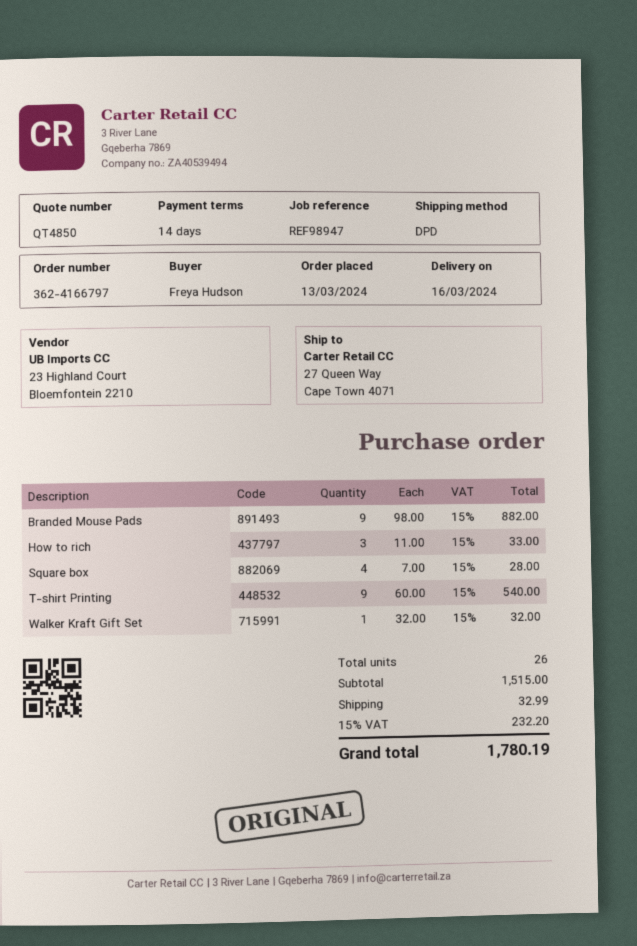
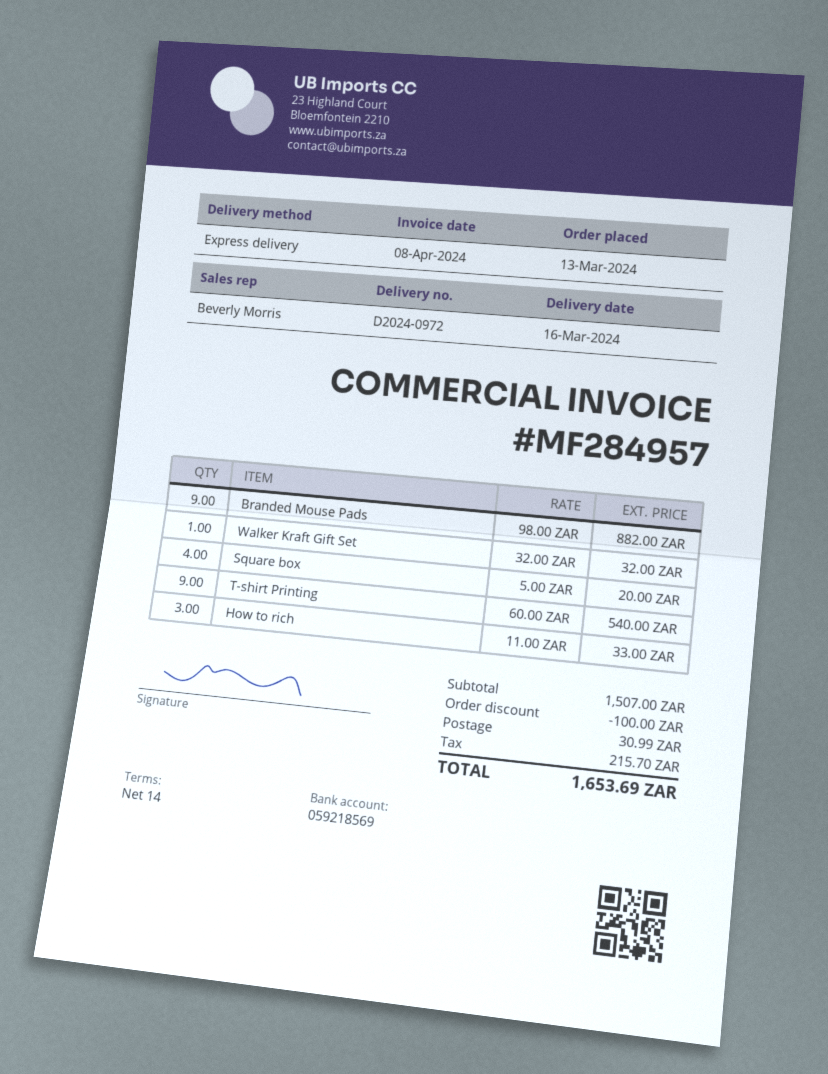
shipping method: DPD -> express
Square box: 4 x 7.00 = 28.00 -> 4 x 5.00 = 20.00
subtotal: 1515.00 -> 1507.00
discount: none -> 100.00
shipping: 32.99 -> 30.99
tax: 232.20 -> 215.70
total: 1780.19 -> 1653.69

